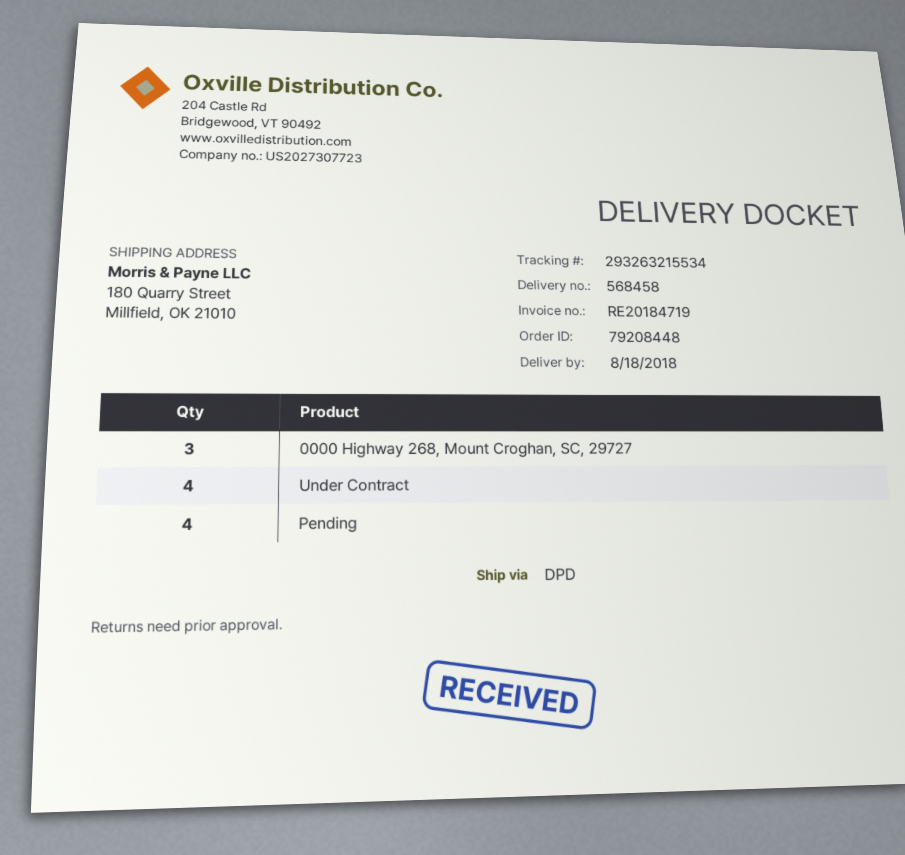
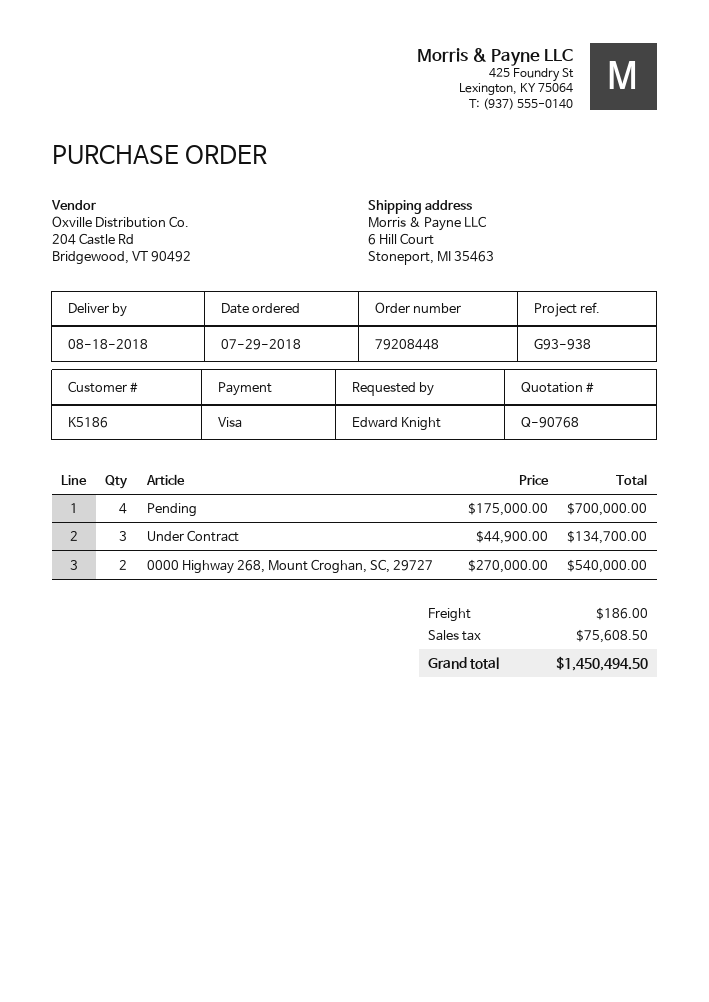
ship to: 180 Quarry Street, Millfield, OK 21010 -> 6 Hill Court, Stoneport, MI 35463
0000 Highway 268, Mount Croghan, SC, 29727: 3 -> 2
Under Contract: 4 -> 3

